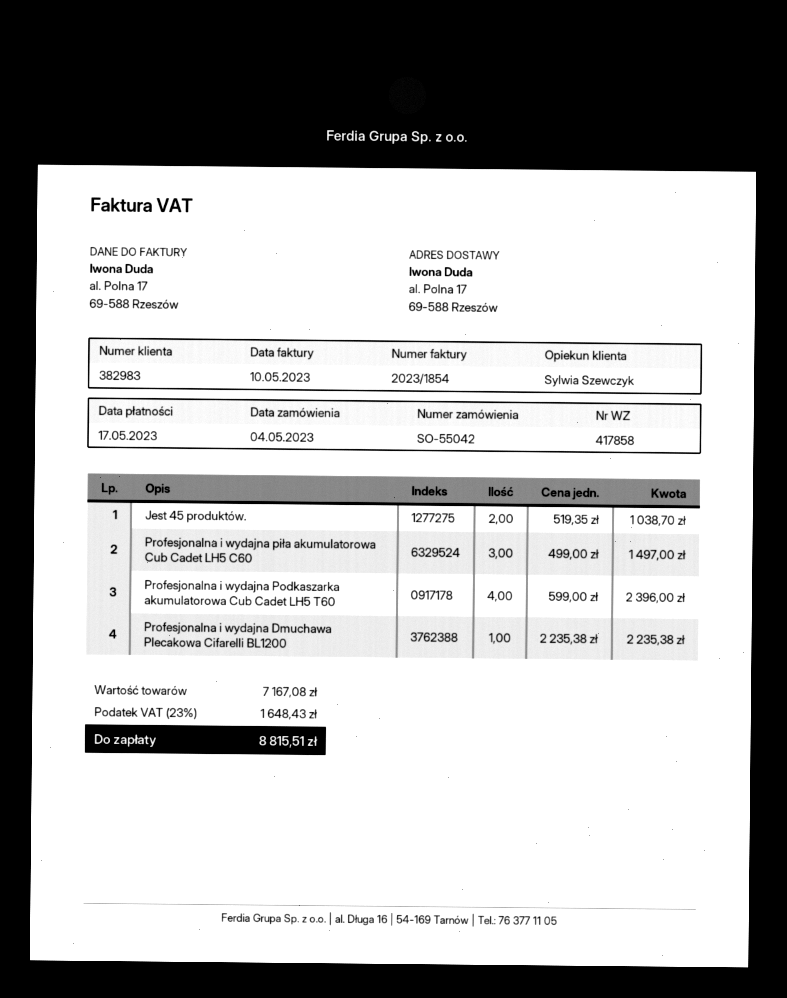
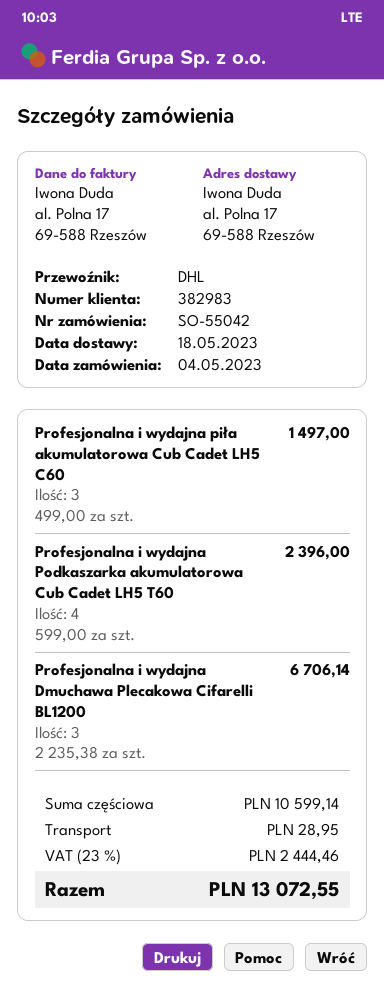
Jest 45 produktów.: 2 x 519.35 = 1038.70 -> none
Profesjonalna i wydajna Dmuchawa Plecakowa Cifarelli BL1200: 1 x 2235.38 = 2235.38 -> 3 x 2235.38 = 6706.14
subtotal: 7167.08 -> 10599.14
shipping: none -> 28.95
tax: 23% = 1648.43 -> 23% = 2444.46
total: 8815.51 -> 13072.55

